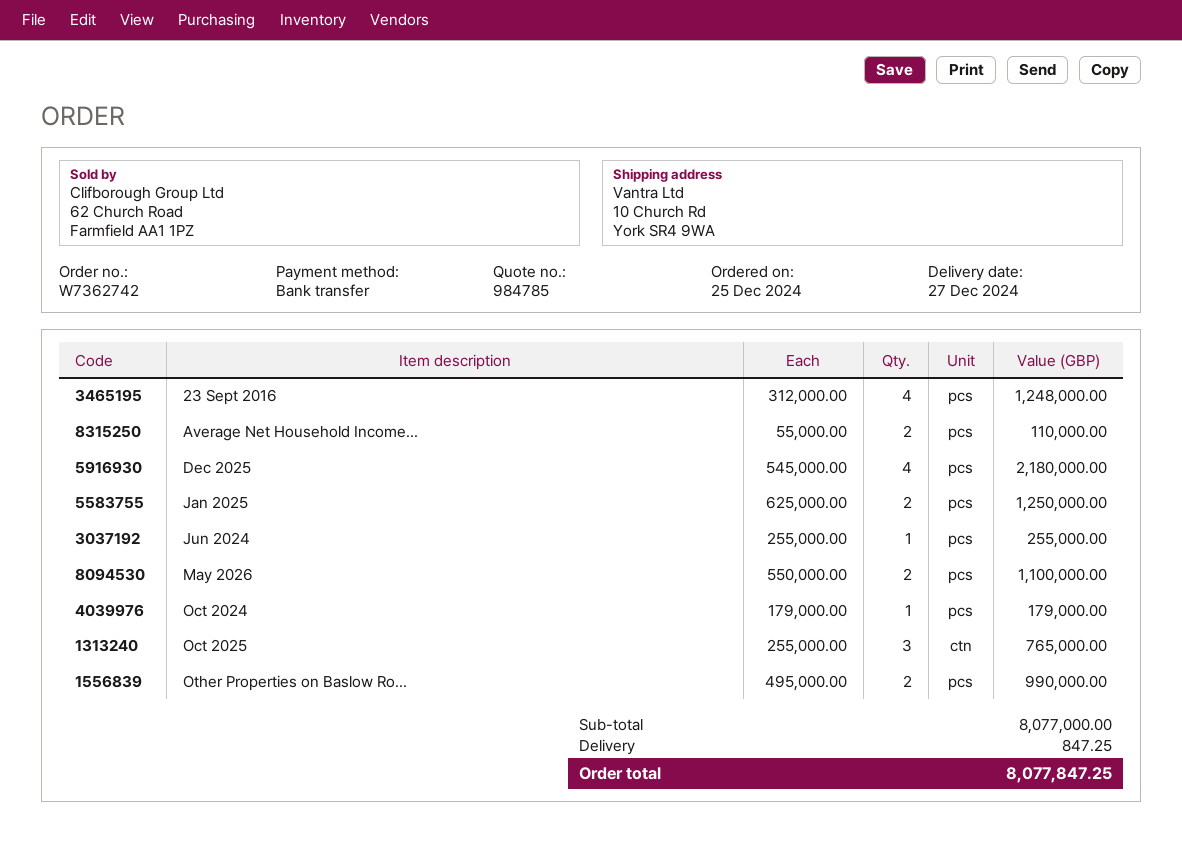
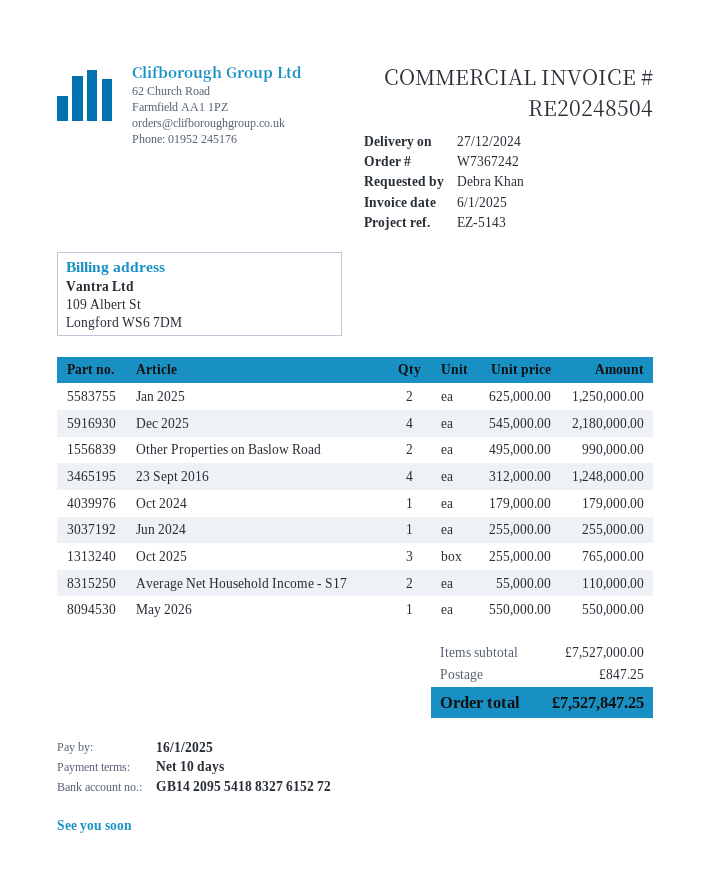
order number: W7362742 -> W7367242
May 2026: 2 x 550000.00 = 1100000.00 -> 1 x 550000.00 = 550000.00
subtotal: 8077000.00 -> 7527000.00
total: 8077847.25 -> 7527847.25

